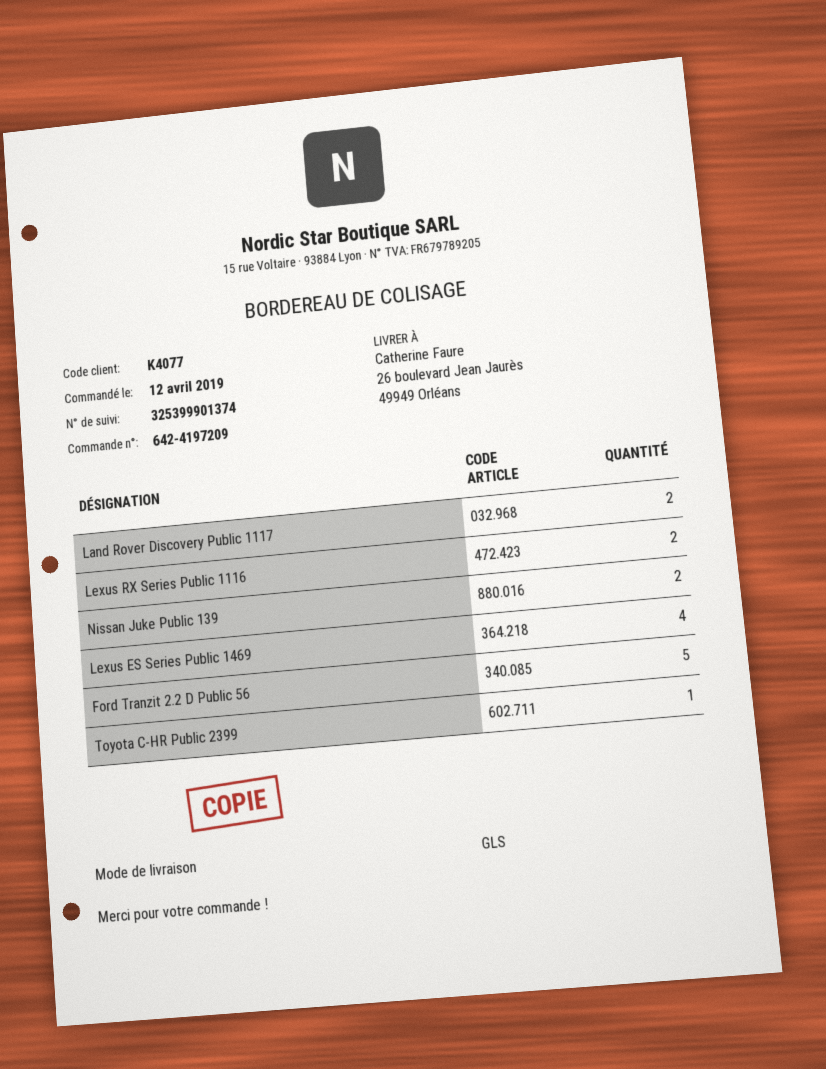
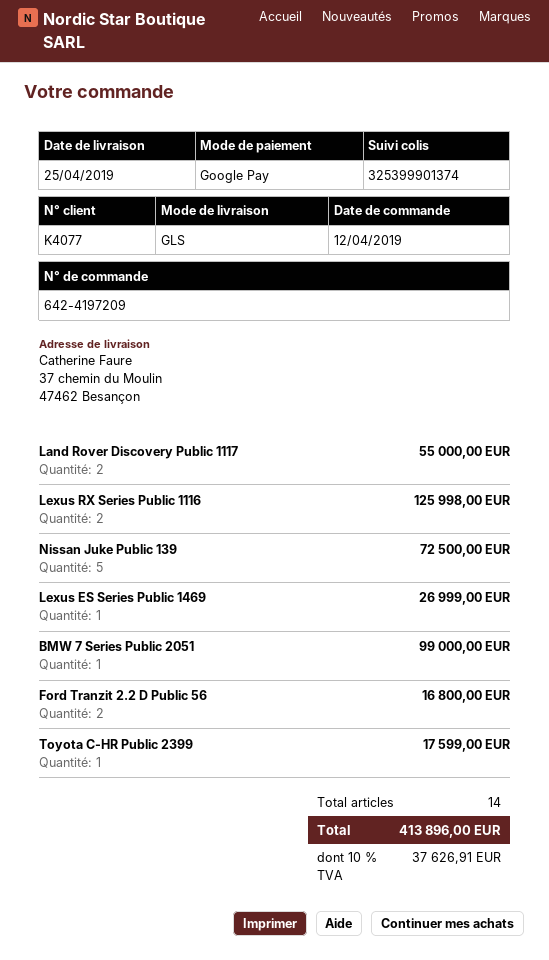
ship to: 26 boulevard Jean Jaurès, 49949 Orléans -> 37 chemin du Moulin, 47462 Besançon
Nissan Juke Public 139: 2 -> 5
Lexus ES Series Public 1469: 4 -> 1
Ford Tranzit 2.2 D Public 56: 5 -> 2
BMW 7 Series Public 2051: none -> 1

